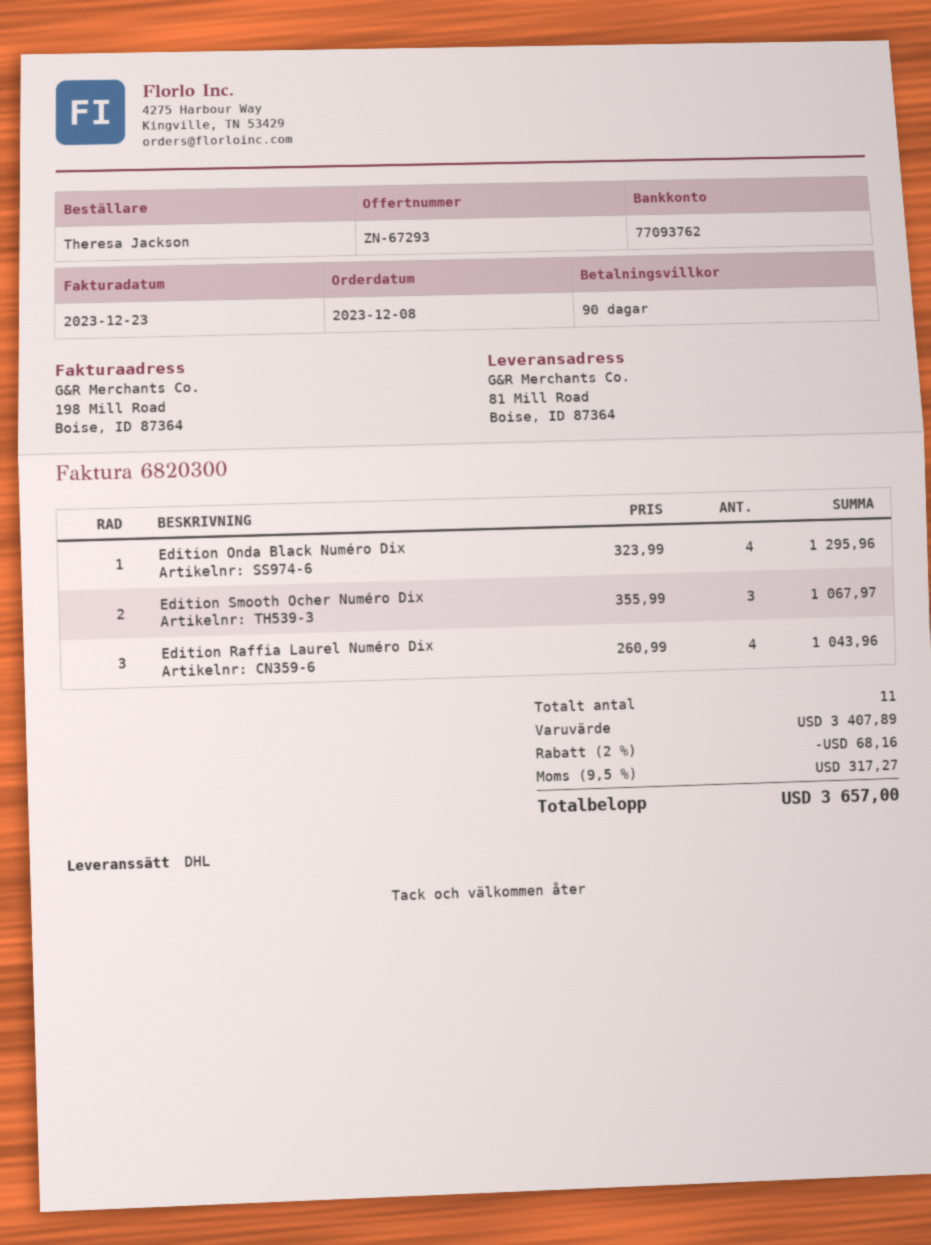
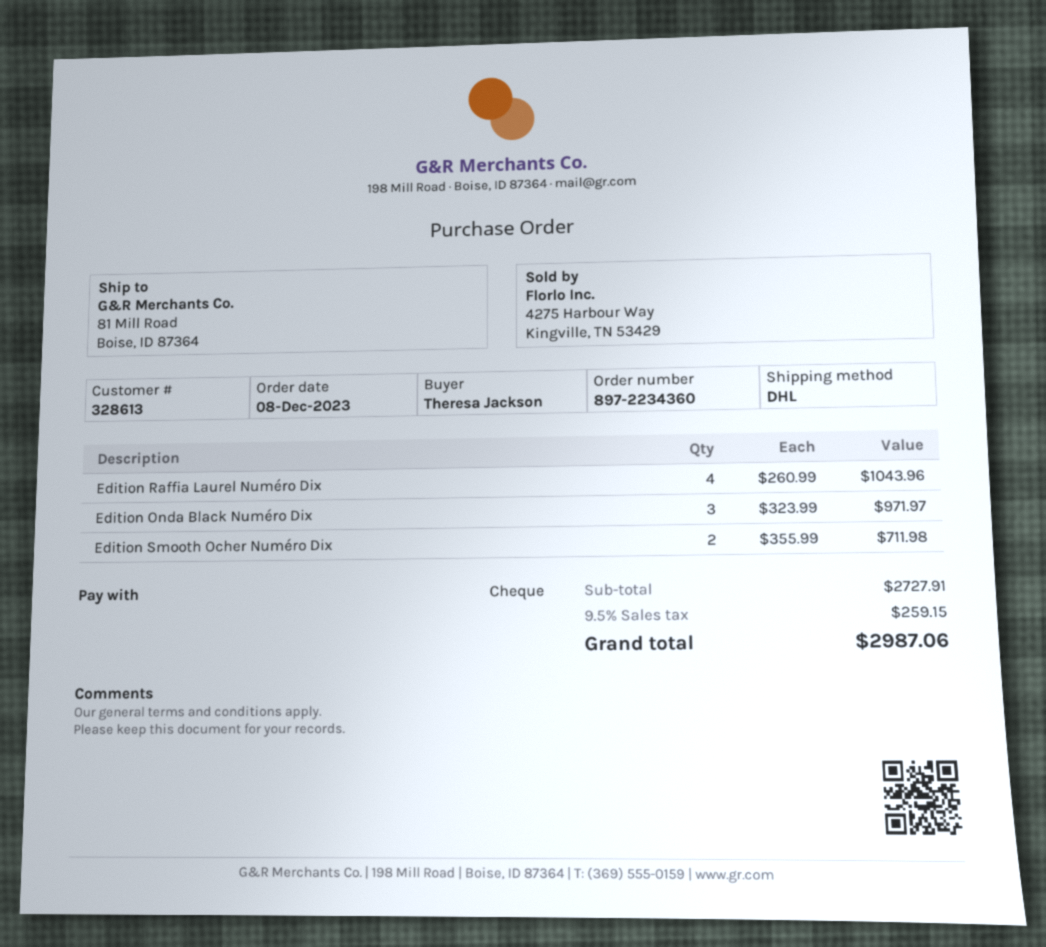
Edition Onda Black Numéro Dix: 4 x 323.99 = 1295.96 -> 3 x 323.99 = 971.97
Edition Smooth Ocher Numéro Dix: 3 x 355.99 = 1067.97 -> 2 x 355.99 = 711.98
subtotal: 3407.89 -> 2727.91
discount: 2% = 68.16 -> none
tax: 9.5% = 317.27 -> 9.5% = 259.15
total: 3657.00 -> 2987.06

